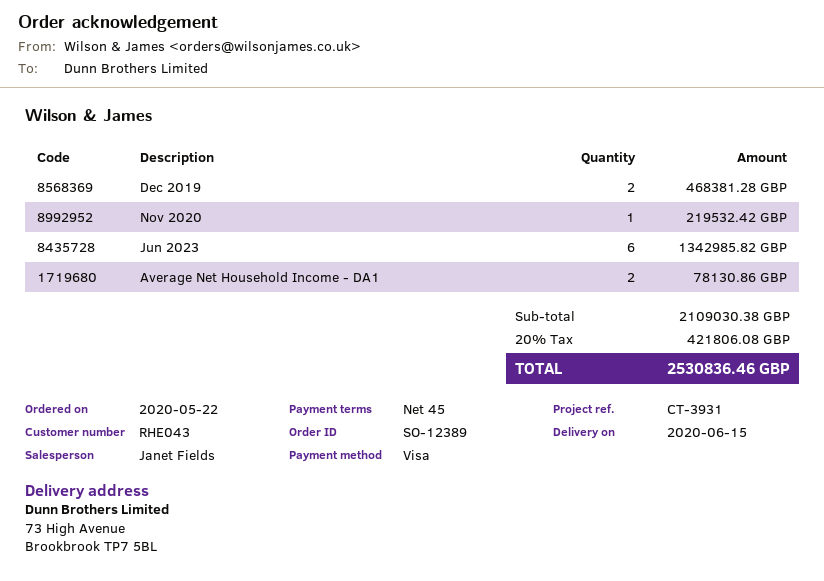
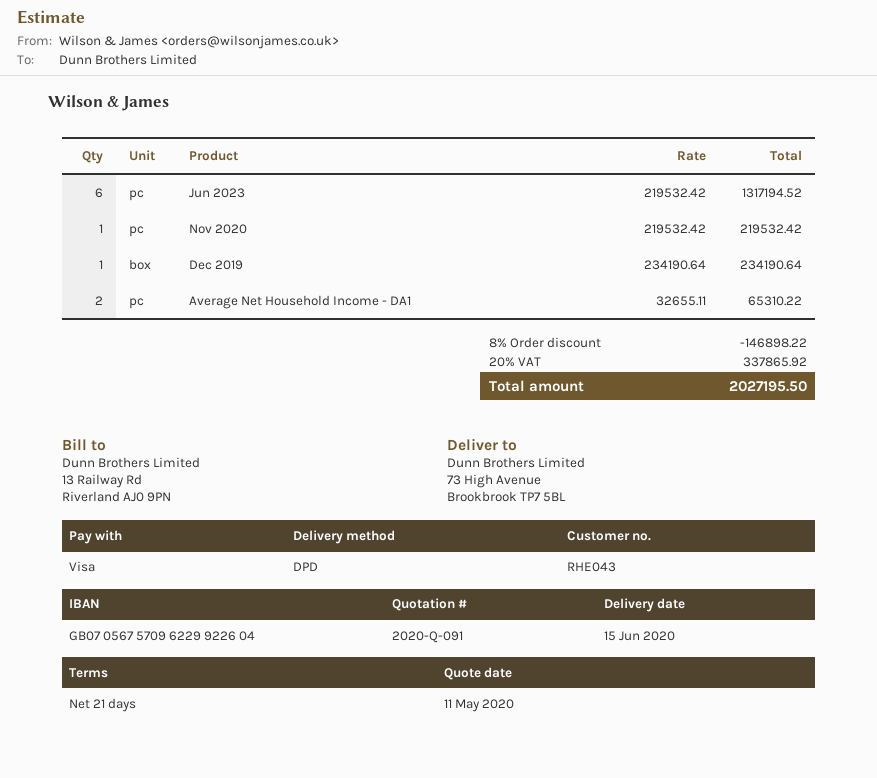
payment terms: 45 days -> 21 days
Dec 2019: 2 for 468381.28 -> 1 for 234190.64
Jun 2023: 6 for 1342985.82 -> 6 for 1317194.52
Average Net Household Income - DA1: 2 for 78130.86 -> 2 for 65310.22
discount: none -> 8% = 146898.22
tax: 20% = 421806.08 -> 20% = 337865.92
total: 2530836.46 -> 2027195.50

